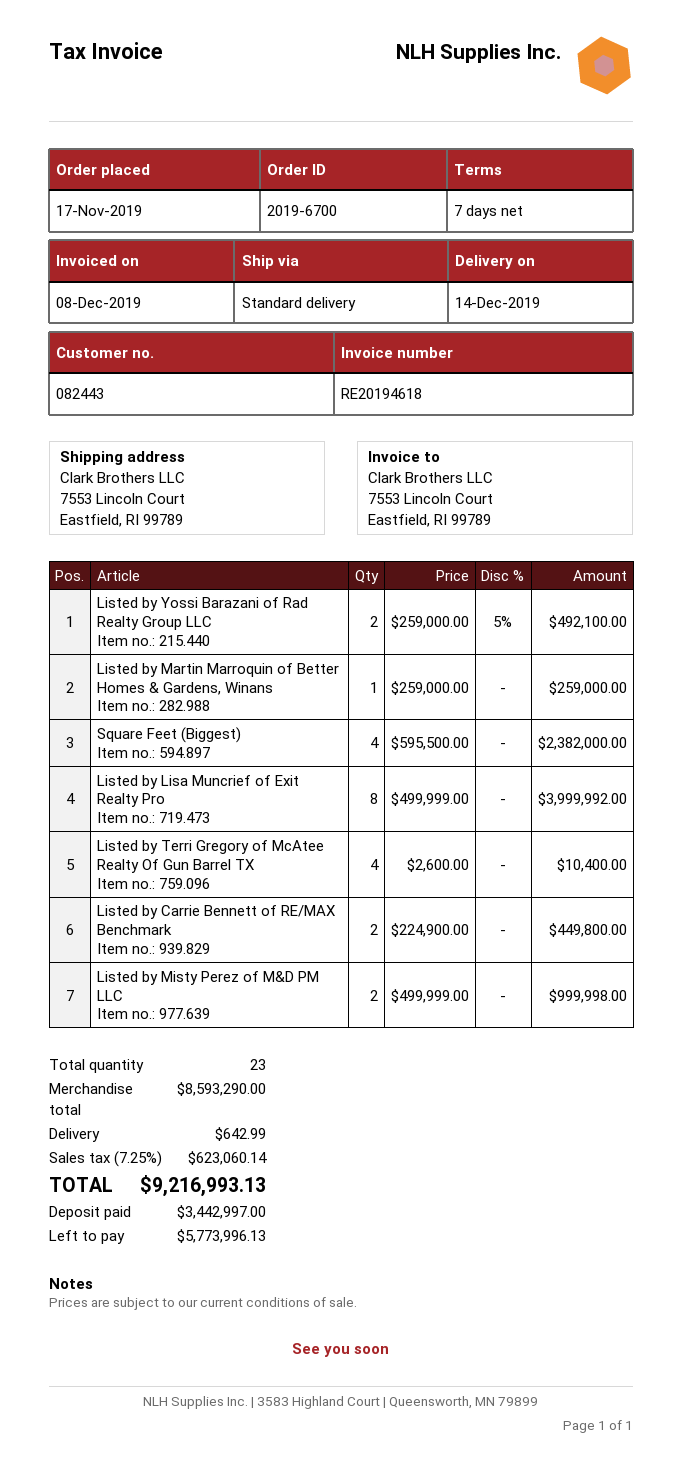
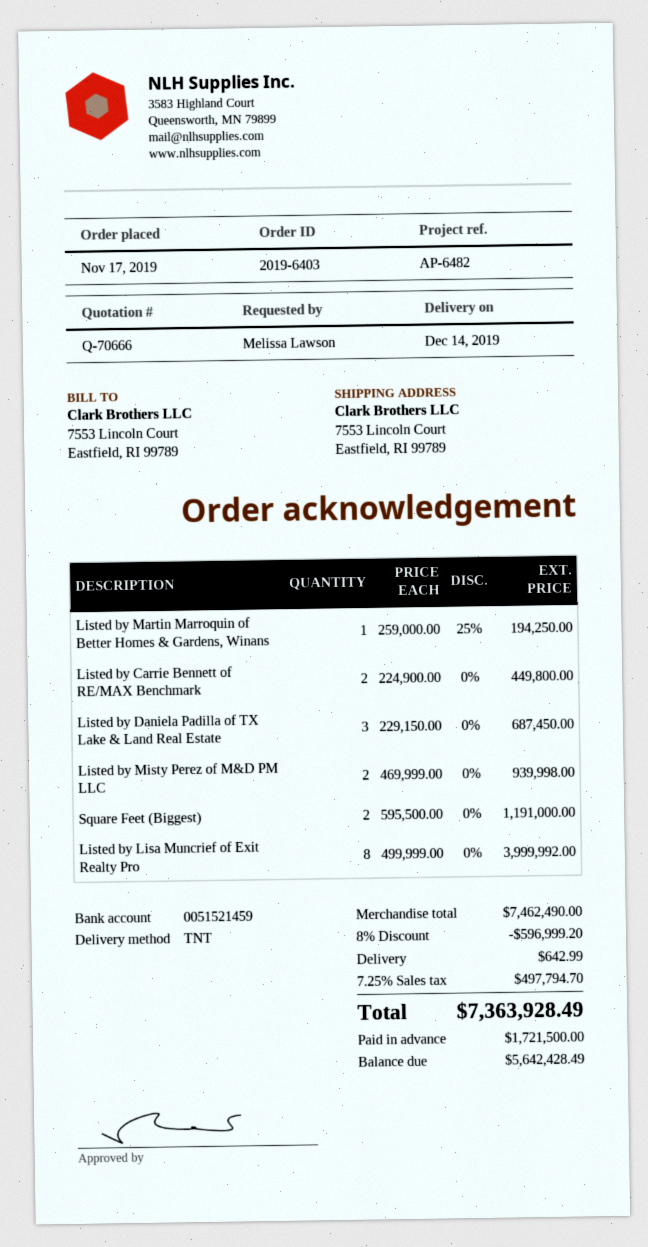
order number: 2019-6700 -> 2019-6403
shipping method: standard -> TNT
Listed by Yossi Barazani of Rad Realty Group LLC: 2 x 259000.00 - 5% = 492100.00 -> none
Listed by Martin Marroquin of Better Homes & Gardens, Winans: 1 x 259000.00 = 259000.00 -> 1 x 259000.00 - 25% = 194250.00
Square Feet (Biggest): 4 x 595500.00 = 2382000.00 -> 2 x 595500.00 = 1191000.00
Listed by Terri Gregory of McAtee Realty Of Gun Barrel TX: 4 x 2600.00 = 10400.00 -> none
Listed by Misty Perez of M&D PM LLC: 2 x 499999.00 = 999998.00 -> 2 x 469999.00 = 939998.00
Listed by Daniela Padilla of TX Lake & Land Real Estate: none -> 3 x 229150.00 = 687450.00
subtotal: 8593290.00 -> 7462490.00
discount: none -> 8% = 596999.20
tax: 7.25% = 623060.14 -> 7.25% = 497794.70
total: 9216993.13 -> 7363928.49
deposit: 3442997.00 -> 1721500.00
balance: 5773996.13 -> 5642428.49

